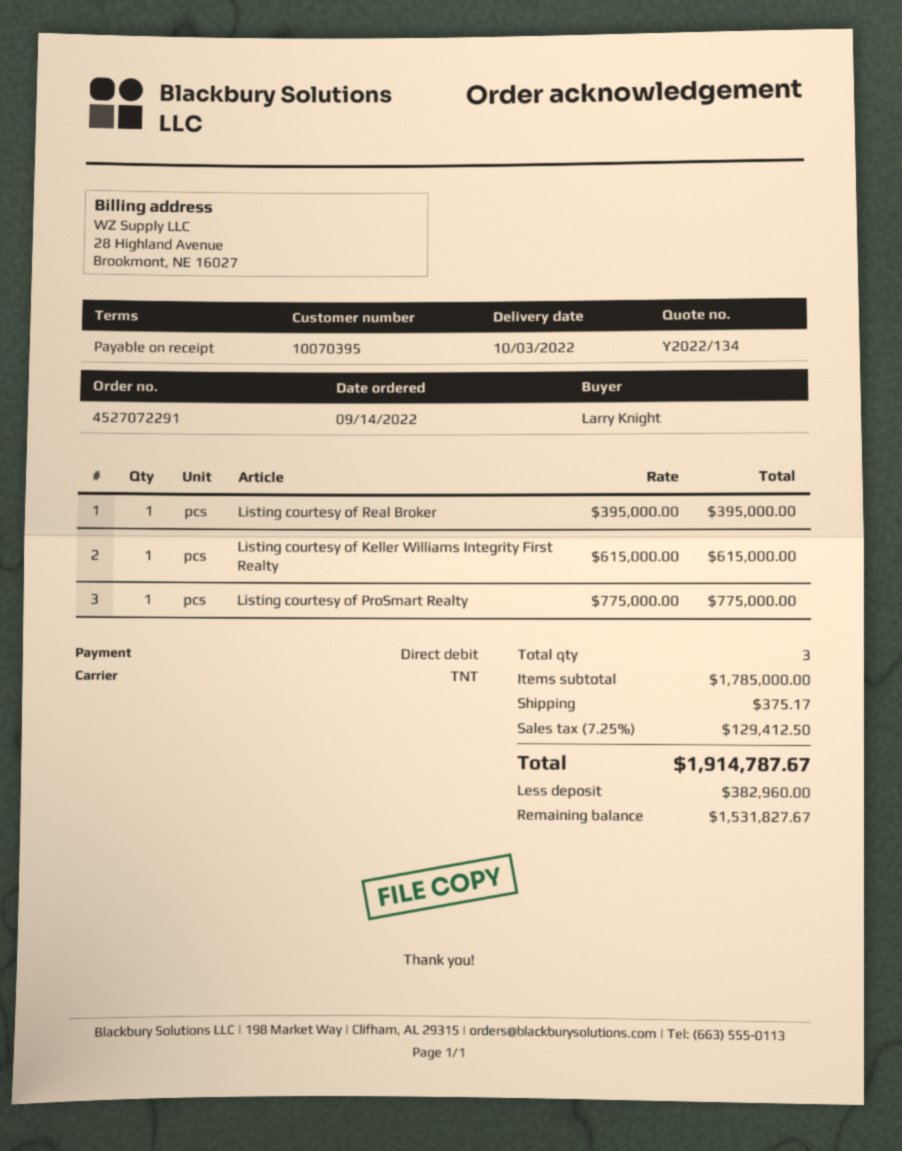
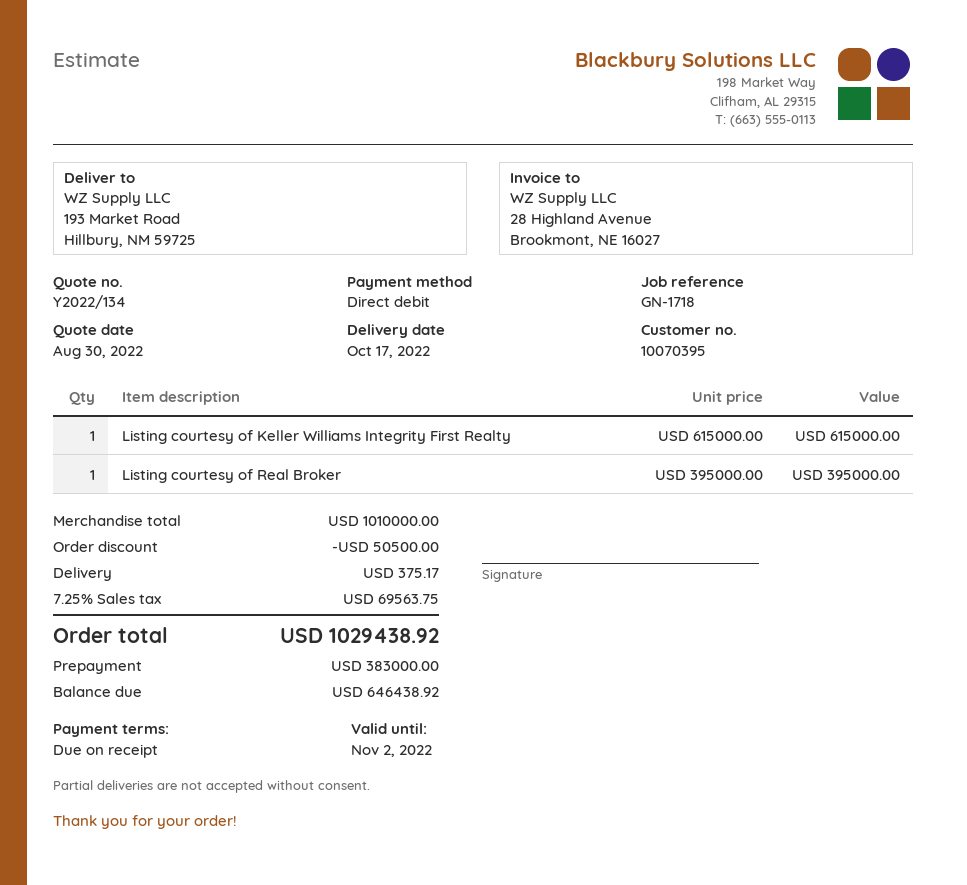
delivery date: 2022-10-03 -> 2022-10-17
Listing courtesy of ProSmart Realty: 1 x 775000.00 = 775000.00 -> none
subtotal: 1785000.00 -> 1010000.00
discount: none -> 50500.00
tax: 7.25% = 129412.50 -> 7.25% = 69563.75
total: 1914787.67 -> 1029438.92
deposit: 382960.00 -> 383000.00
balance: 1531827.67 -> 646438.92

